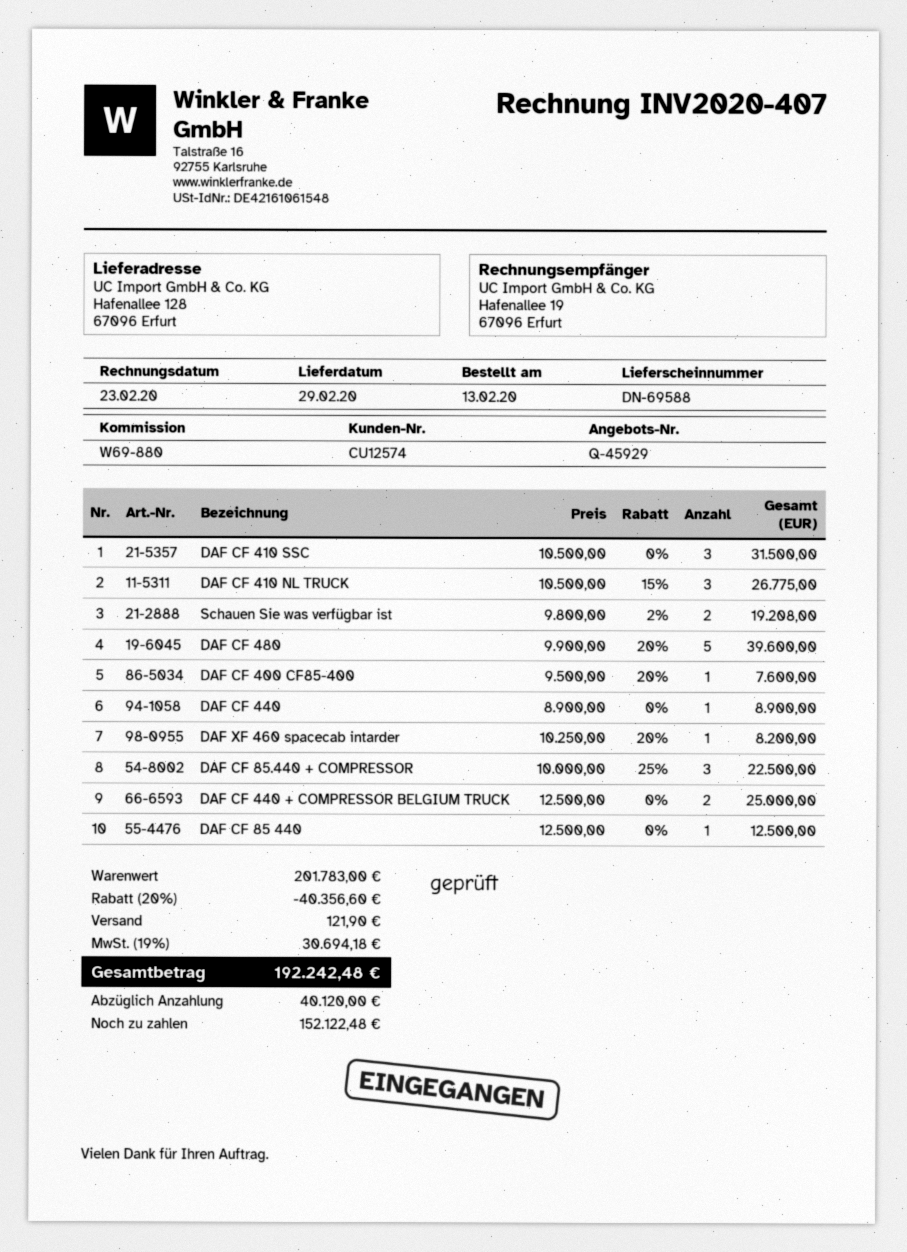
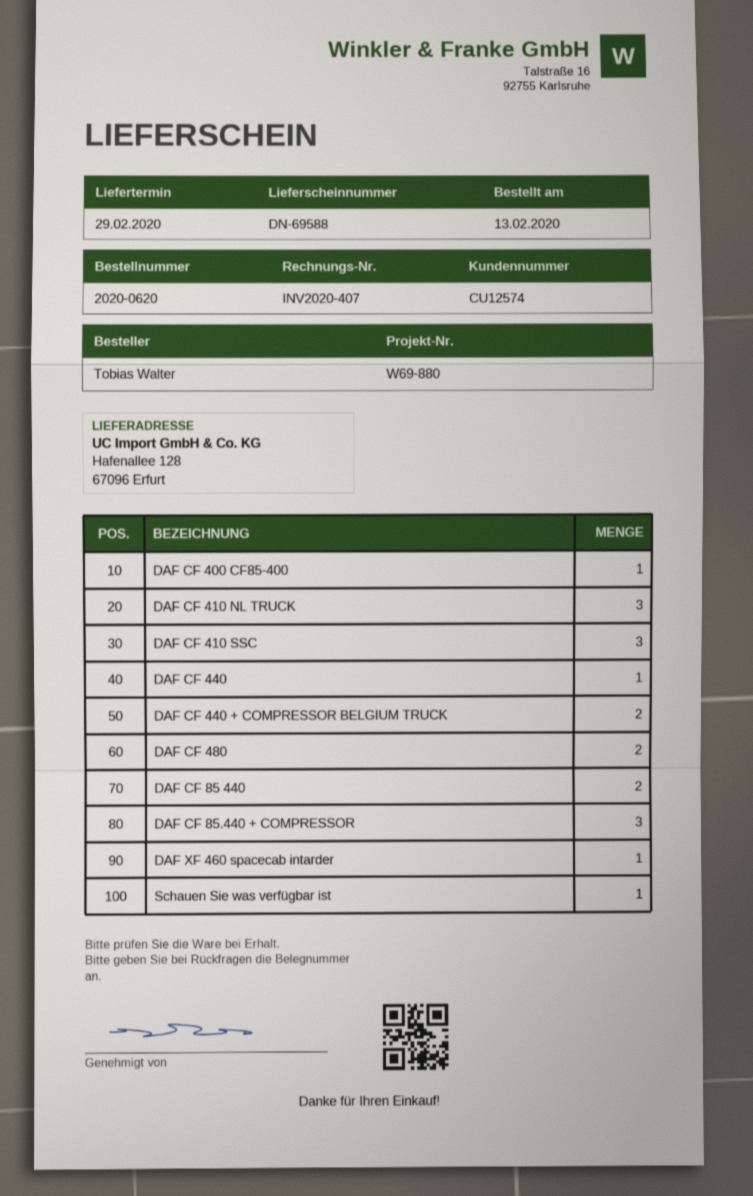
Schauen Sie was verfügbar ist: 2 -> 1
DAF CF 480: 5 -> 2
DAF CF 85 440: 1 -> 2

